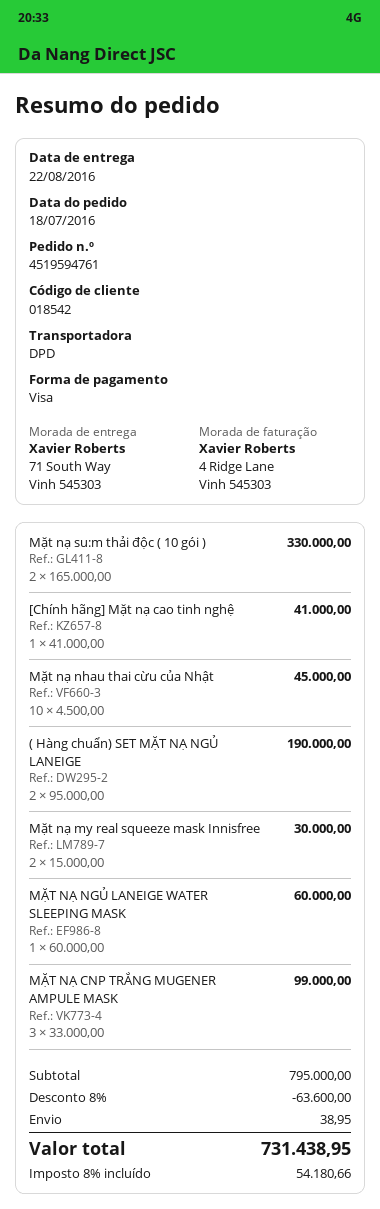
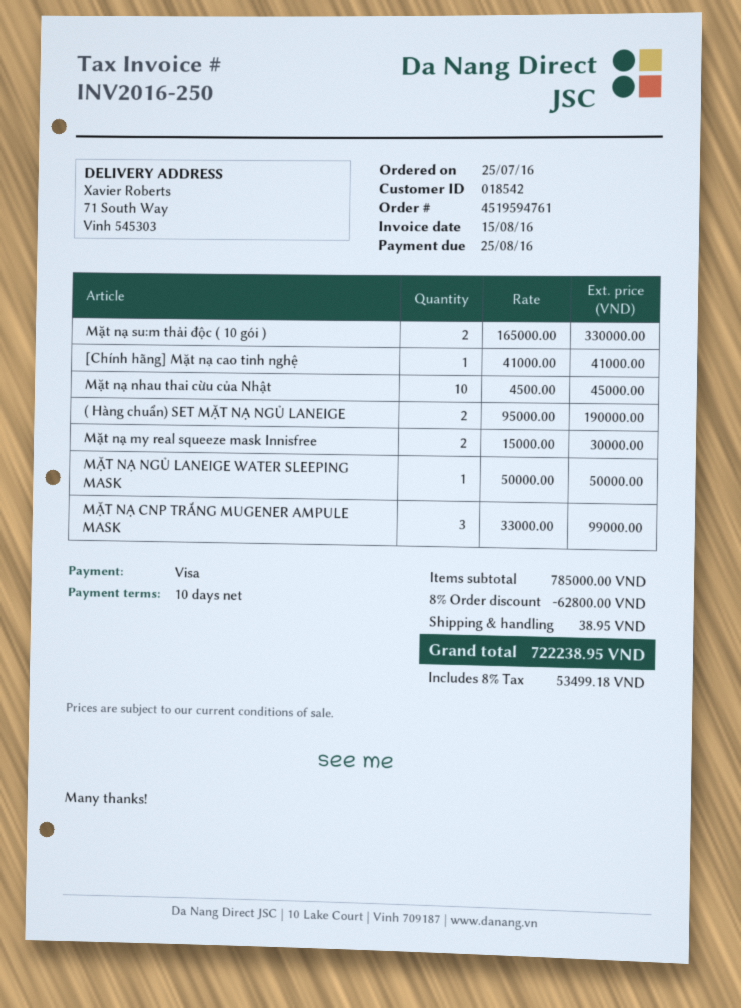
order date: 2016-07-18 -> 2016-07-25
MẶT NẠ NGỦ LANEIGE WATER SLEEPING MASK: 1 x 60000.00 = 60000.00 -> 1 x 50000.00 = 50000.00
subtotal: 795000.00 -> 785000.00
discount: 8% = 63600.00 -> 8% = 62800.00
tax: 8% = 54180.66 -> 8% = 53499.18
total: 731438.95 -> 722238.95

